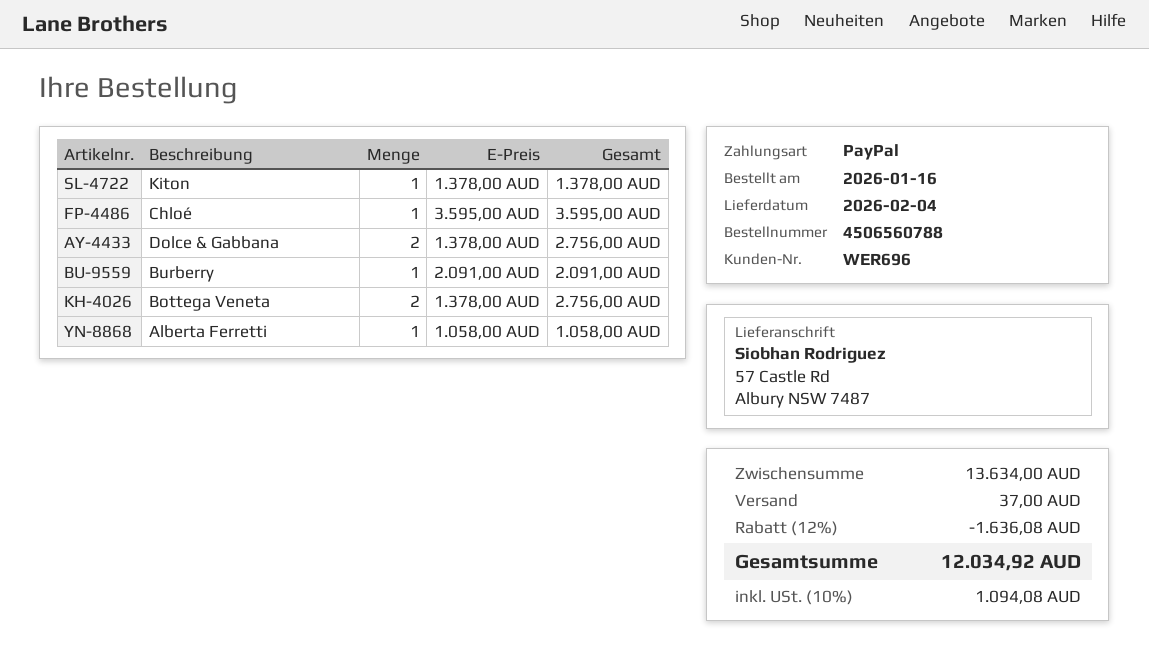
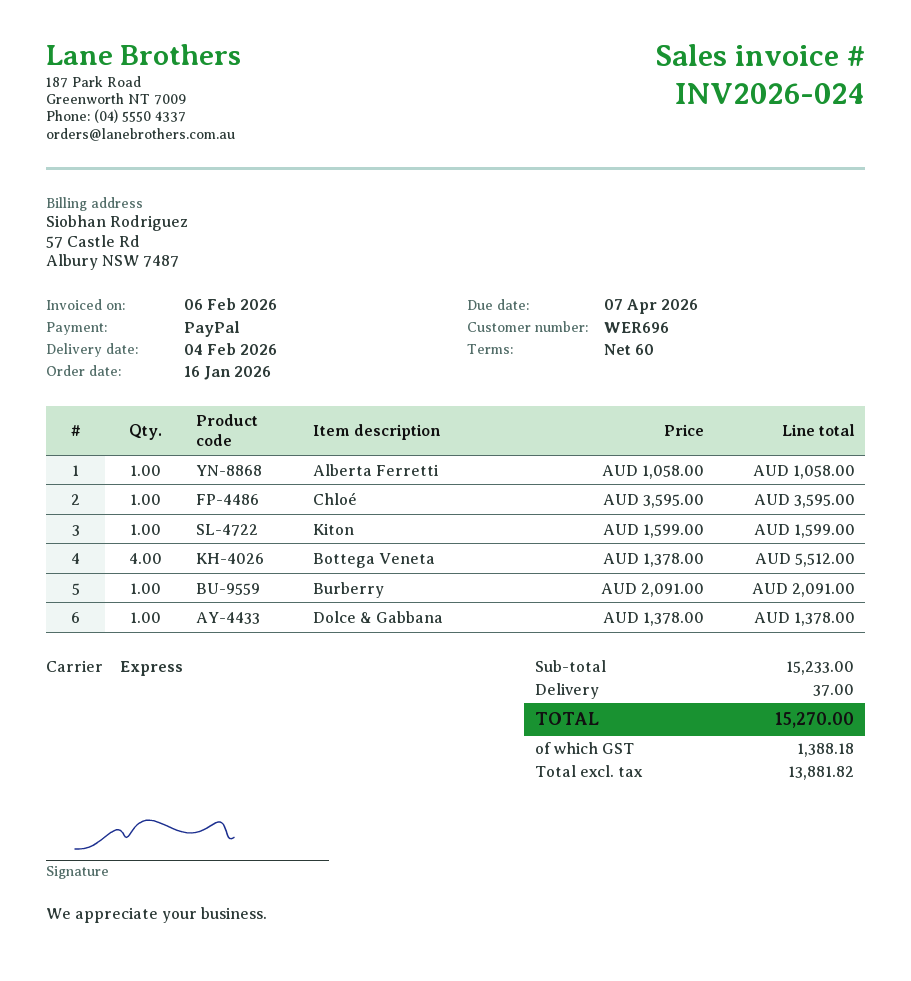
Kiton: 1 x 1378.00 = 1378.00 -> 1 x 1599.00 = 1599.00
Dolce & Gabbana: 2 x 1378.00 = 2756.00 -> 1 x 1378.00 = 1378.00
Bottega Veneta: 2 x 1378.00 = 2756.00 -> 4 x 1378.00 = 5512.00
subtotal: 13634.00 -> 15233.00
discount: 12% = 1636.08 -> none
tax: 1094.08 -> 1388.18
total: 12034.92 -> 15270.00

